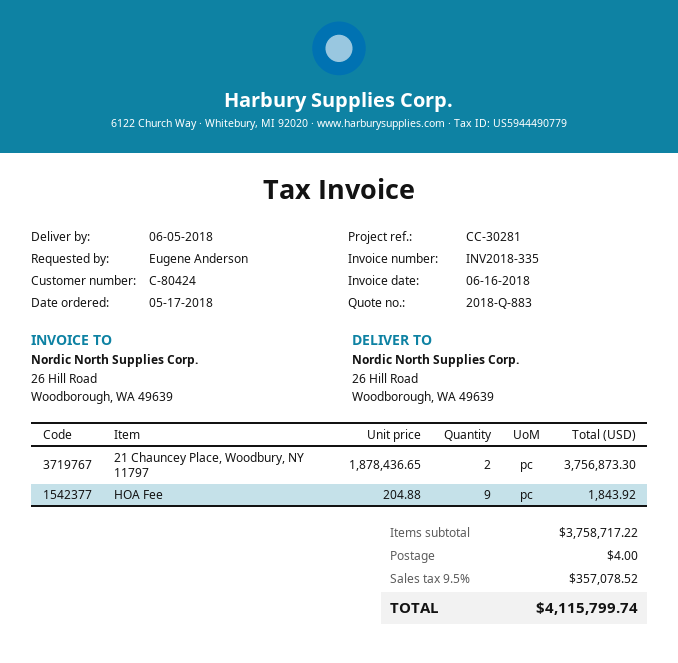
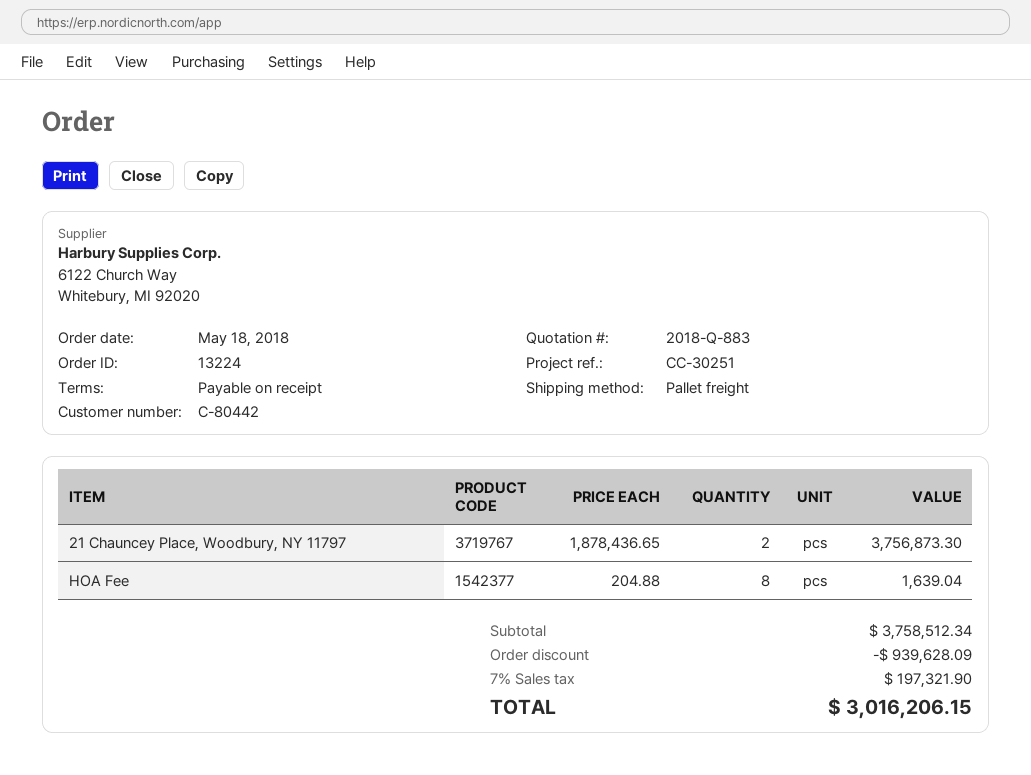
order date: 2018-05-17 -> 2018-05-18
customer number: C-80424 -> C-80442
reference: CC-30281 -> CC-30251
HOA Fee: 9 x 204.88 = 1843.92 -> 8 x 204.88 = 1639.04
subtotal: 3758717.22 -> 3758512.34
discount: none -> 939628.09
shipping: 4.00 -> none
tax: 9.5% = 357078.52 -> 7% = 197321.90
total: 4115799.74 -> 3016206.15

